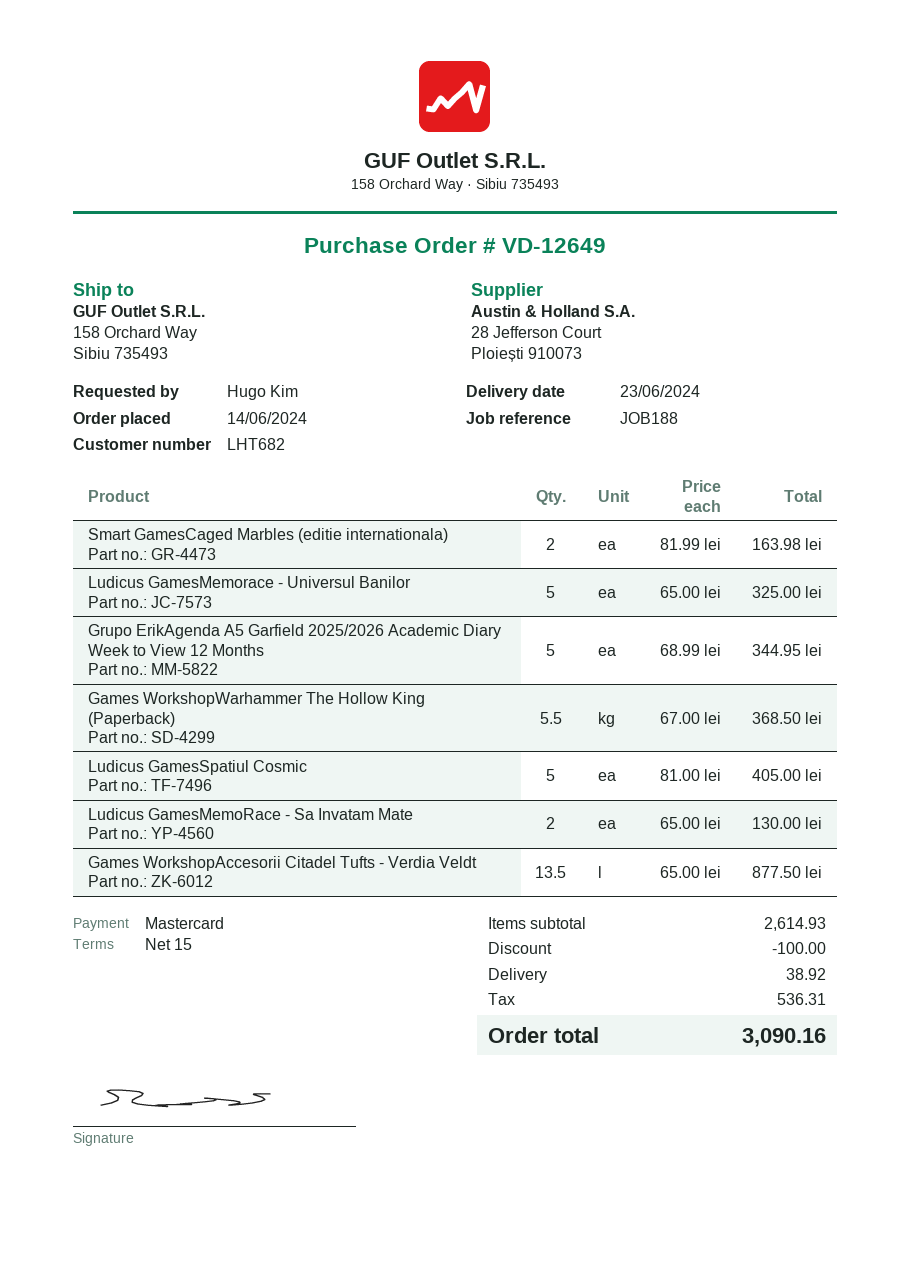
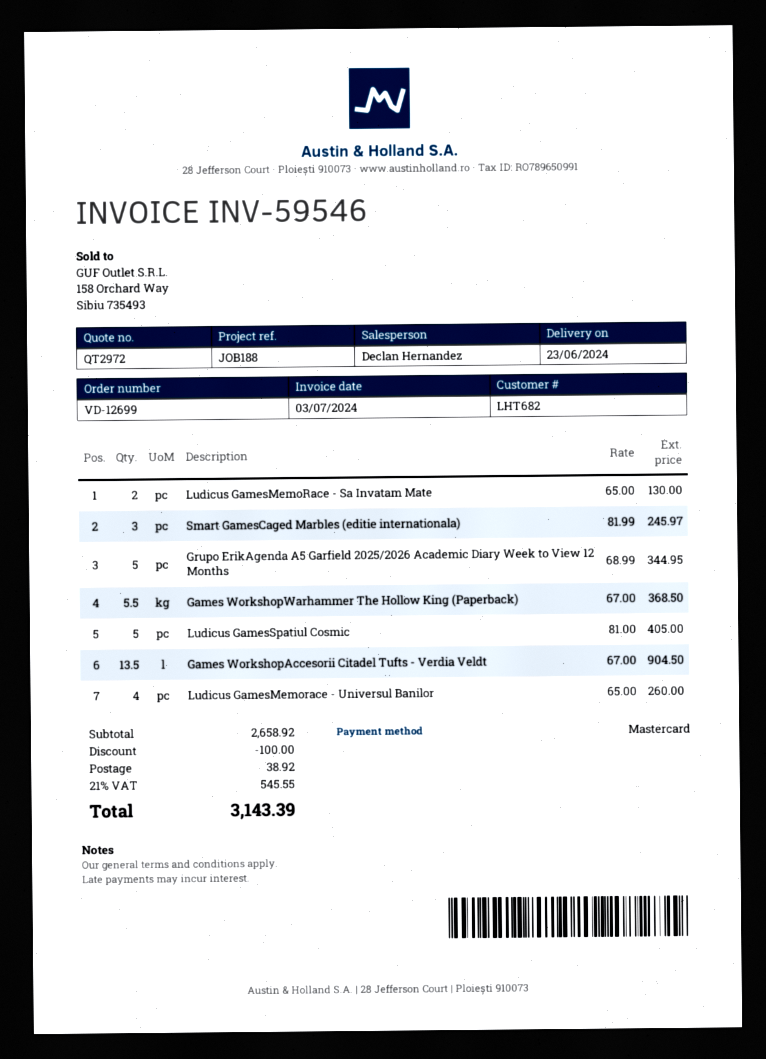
order number: VD-12649 -> VD-12699
Smart GamesCaged Marbles (editie internationala): 2 x 81.99 = 163.98 -> 3 x 81.99 = 245.97
Ludicus GamesMemorace - Universul Banilor: 5 x 65.00 = 325.00 -> 4 x 65.00 = 260.00
Games WorkshopAccesorii Citadel Tufts - Verdia Veldt: 13.5 x 65.00 = 877.50 -> 13.5 x 67.00 = 904.50
subtotal: 2614.93 -> 2658.92
tax: 536.31 -> 545.55
total: 3090.16 -> 3143.39

